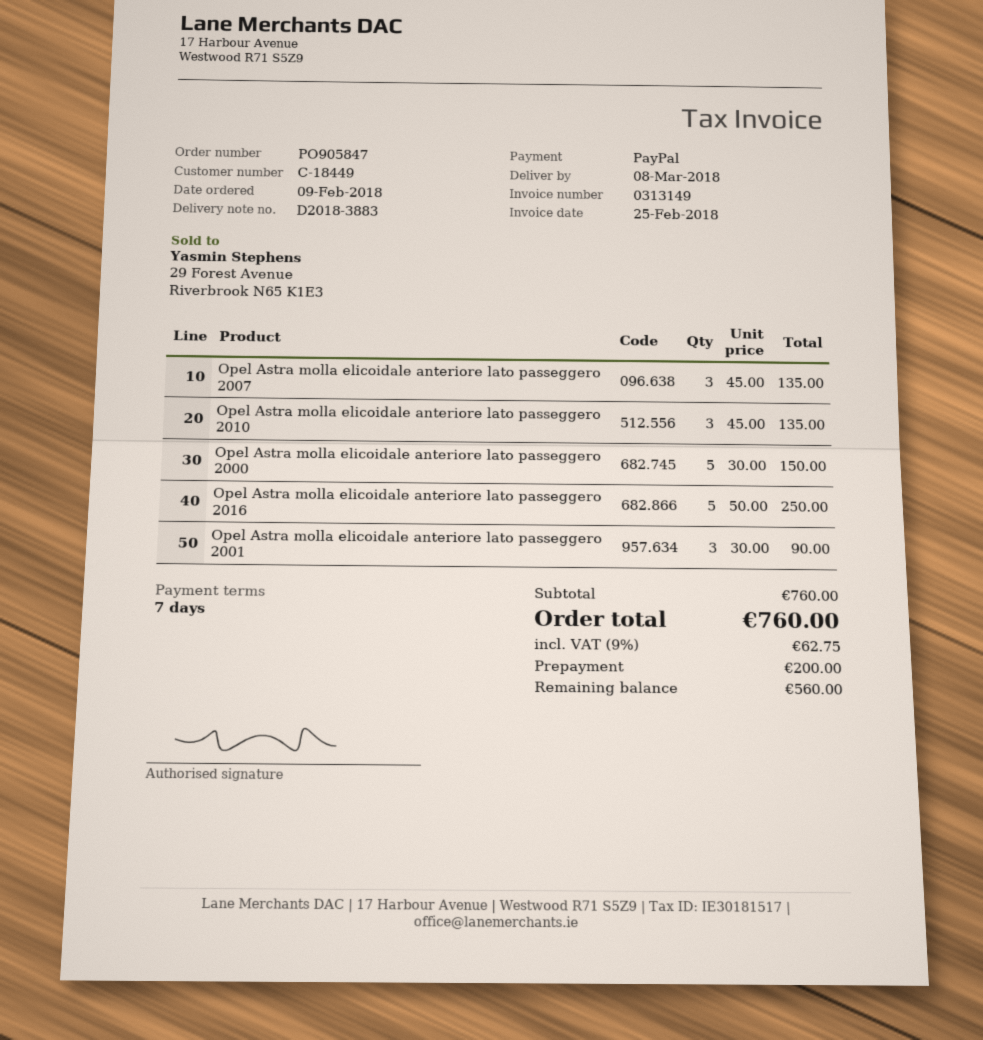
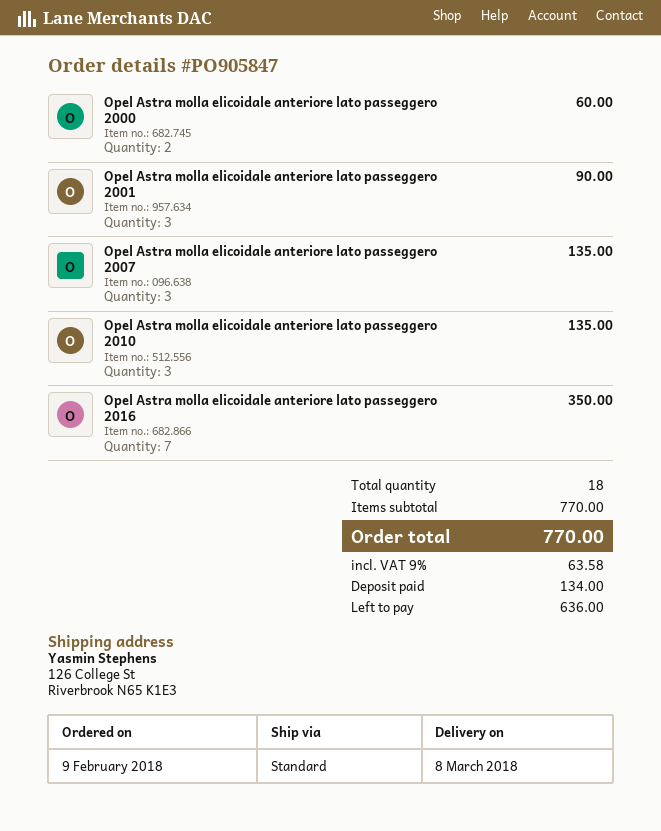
Opel Astra molla elicoidale anteriore lato passeggero 2000: 5 for 150.00 -> 2 for 60.00
Opel Astra molla elicoidale anteriore lato passeggero 2016: 5 for 250.00 -> 7 for 350.00
subtotal: 760.00 -> 770.00
tax: 9% = 62.75 -> 9% = 63.58
total: 760.00 -> 770.00
deposit: 200.00 -> 134.00
balance: 560.00 -> 636.00

